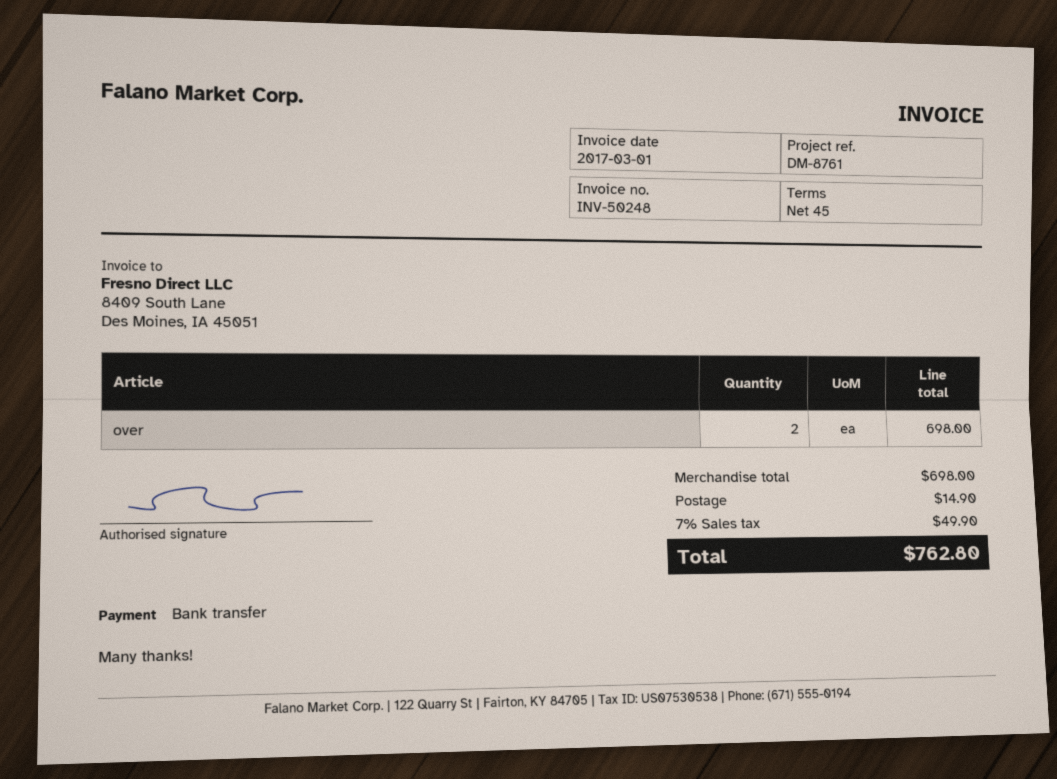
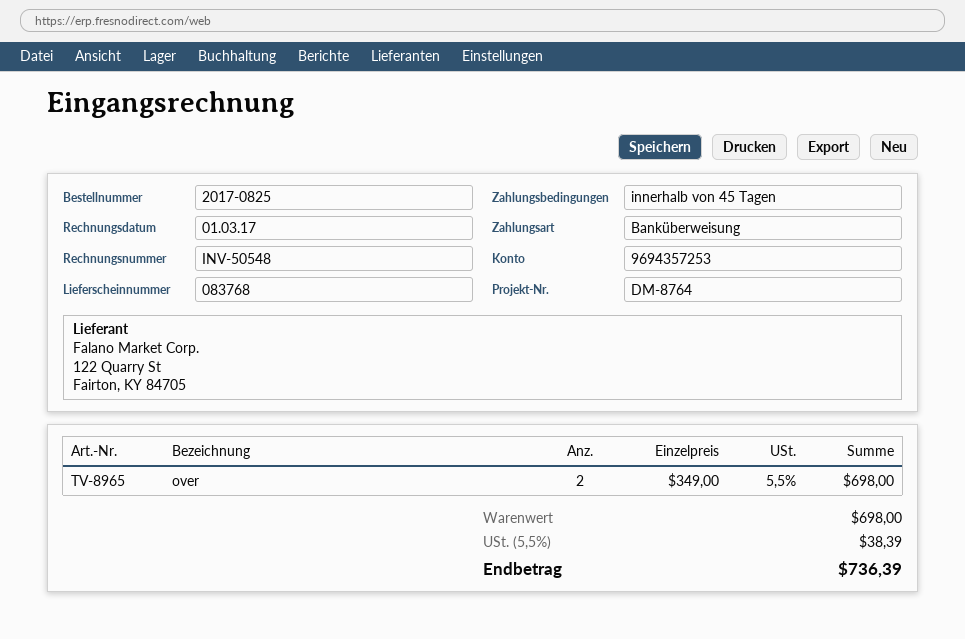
invoice number: INV-50248 -> INV-50548
reference: DM-8761 -> DM-8764
shipping: 14.90 -> none
tax: 7% = 49.90 -> 5.5% = 38.39
total: 762.80 -> 736.39

